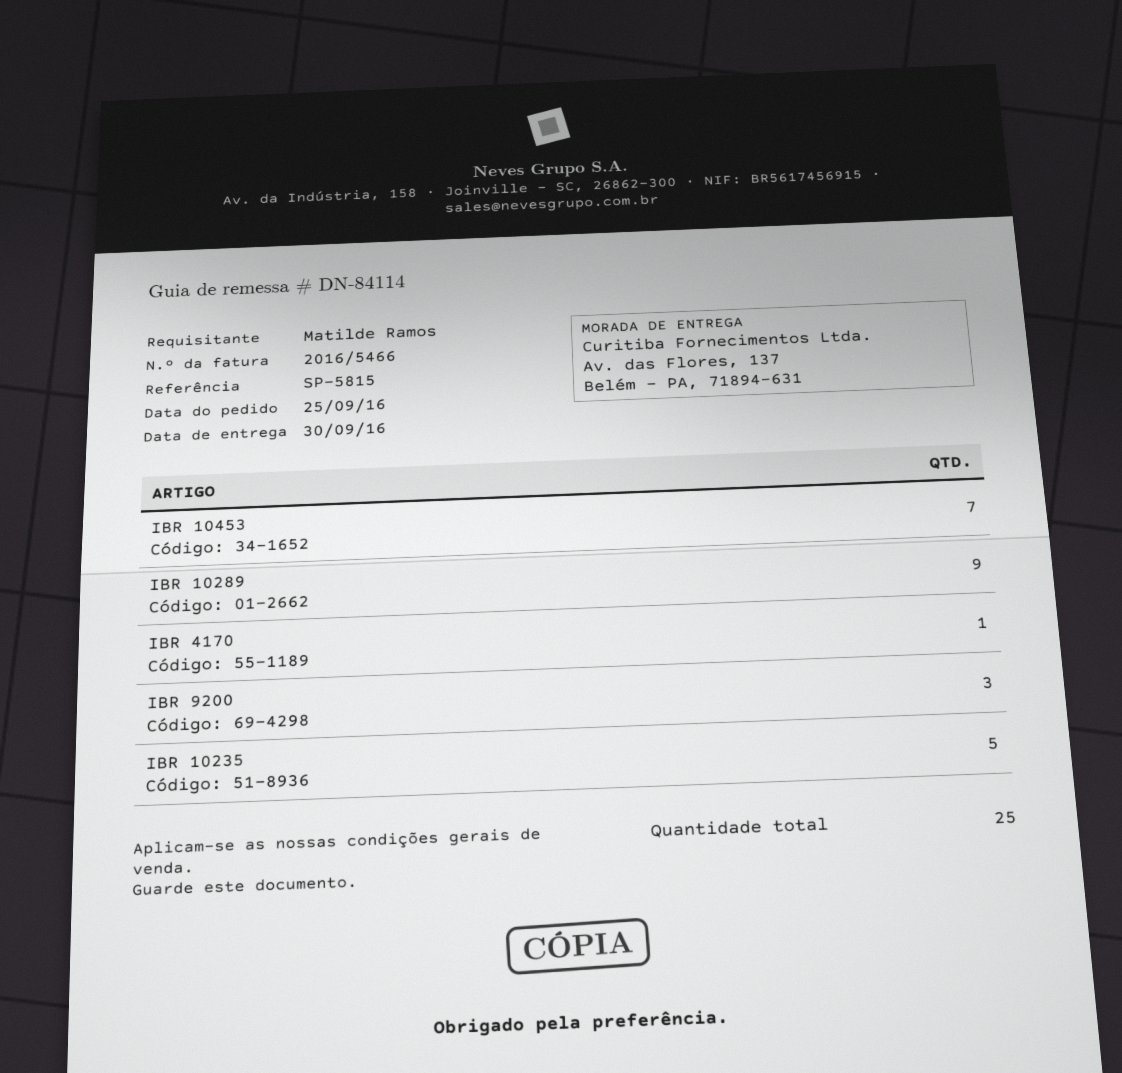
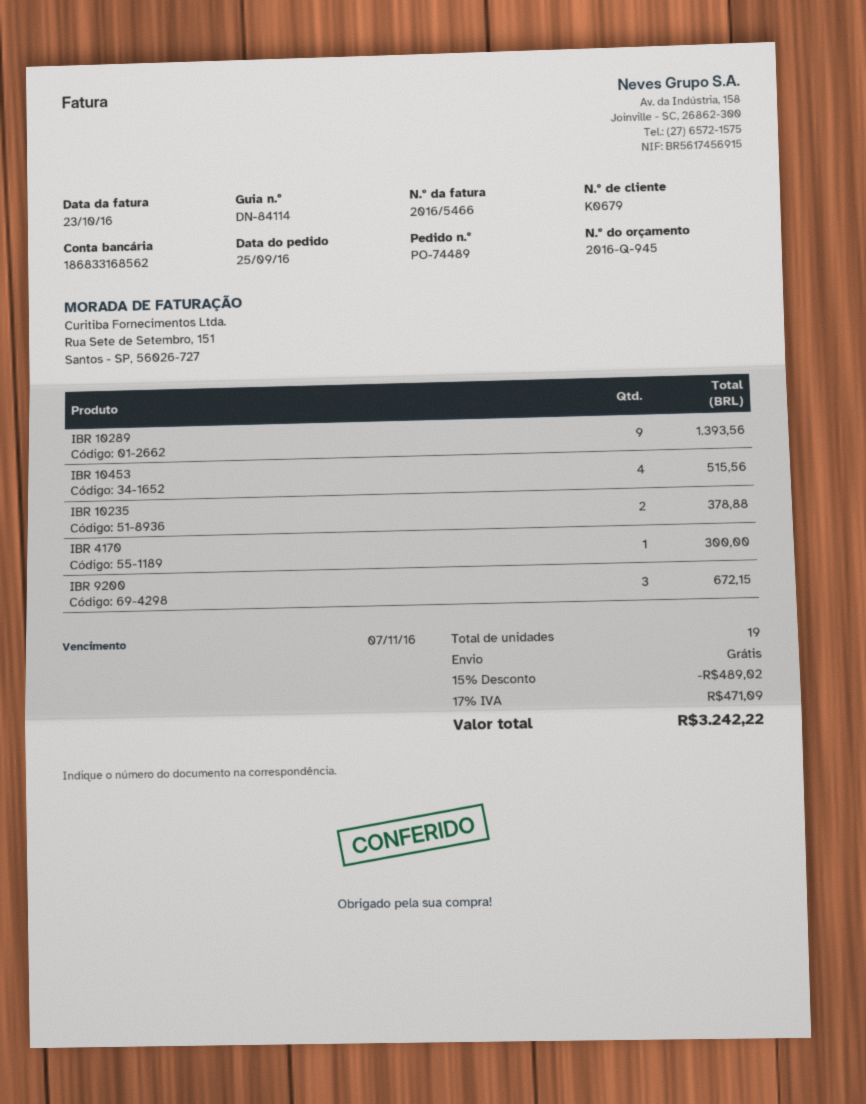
IBR 10453: 7 -> 4
IBR 10235: 5 -> 2
total quantity: 25 -> 19

